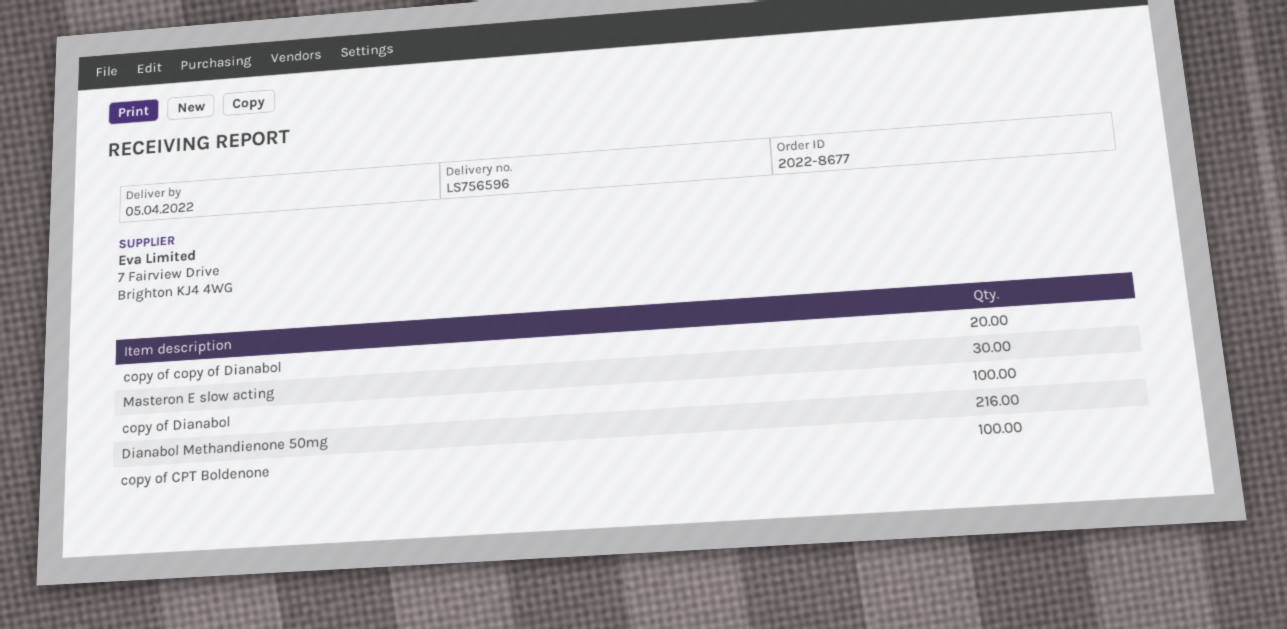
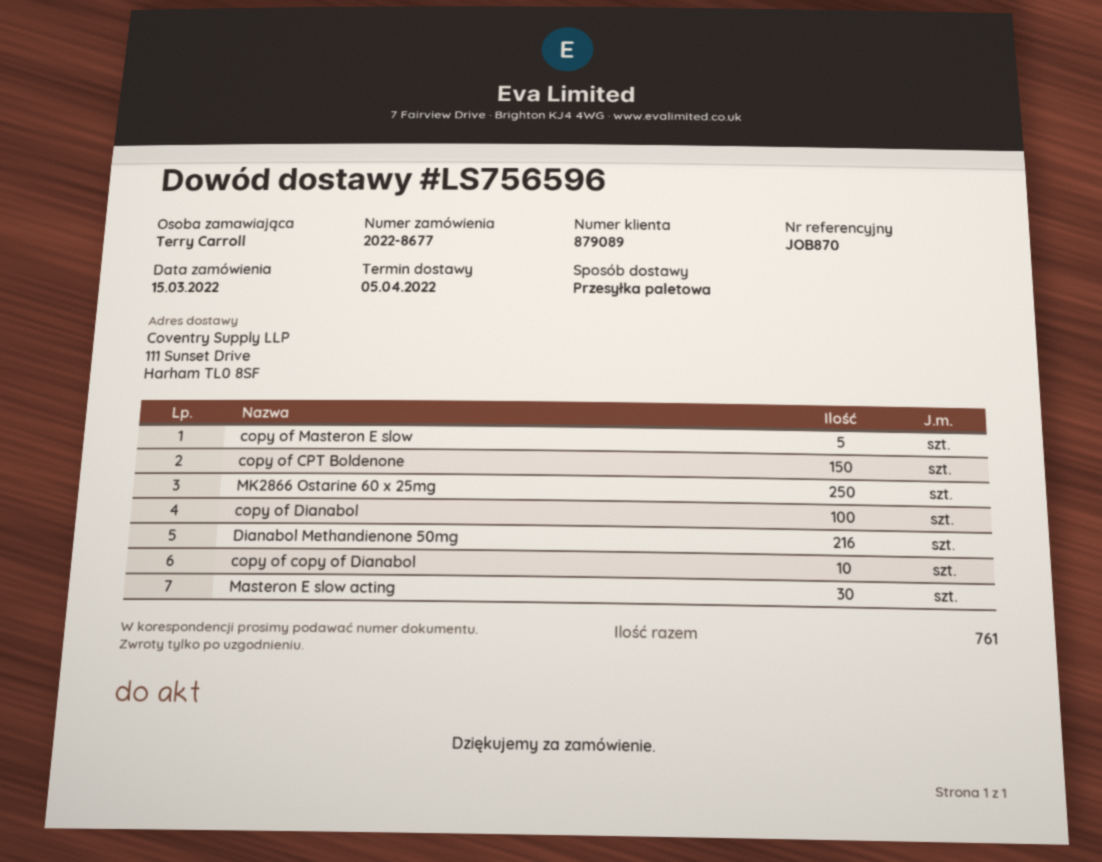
copy of copy of Dianabol: 20 -> 10
copy of CPT Boldenone: 100 -> 150
copy of Masteron E slow: none -> 5
MK2866 Ostarine 60 x 25mg: none -> 250

